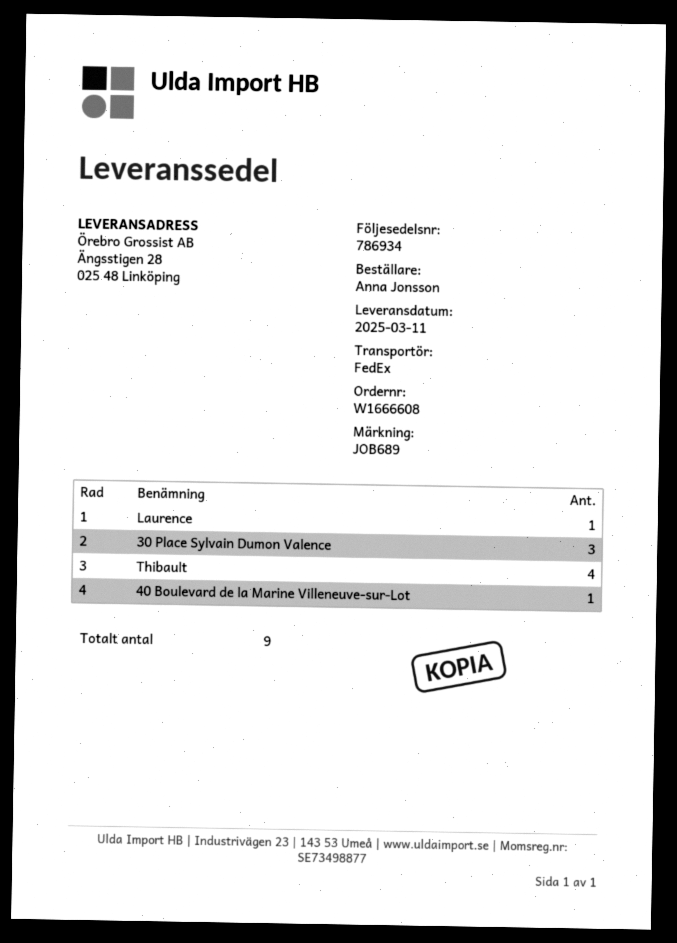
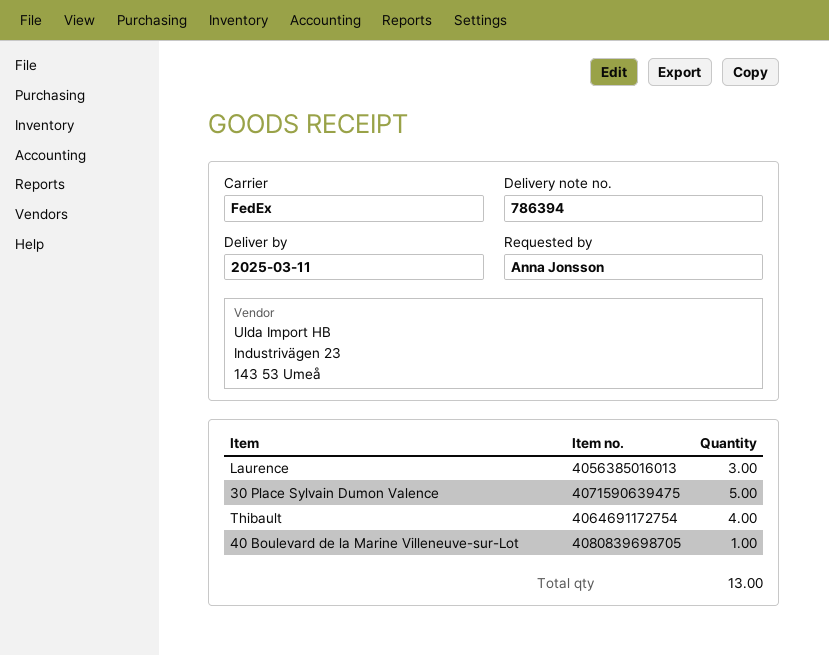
delivery note number: 786934 -> 786394
Laurence: 1 -> 3
30 Place Sylvain Dumon Valence: 3 -> 5
total quantity: 9 -> 13

